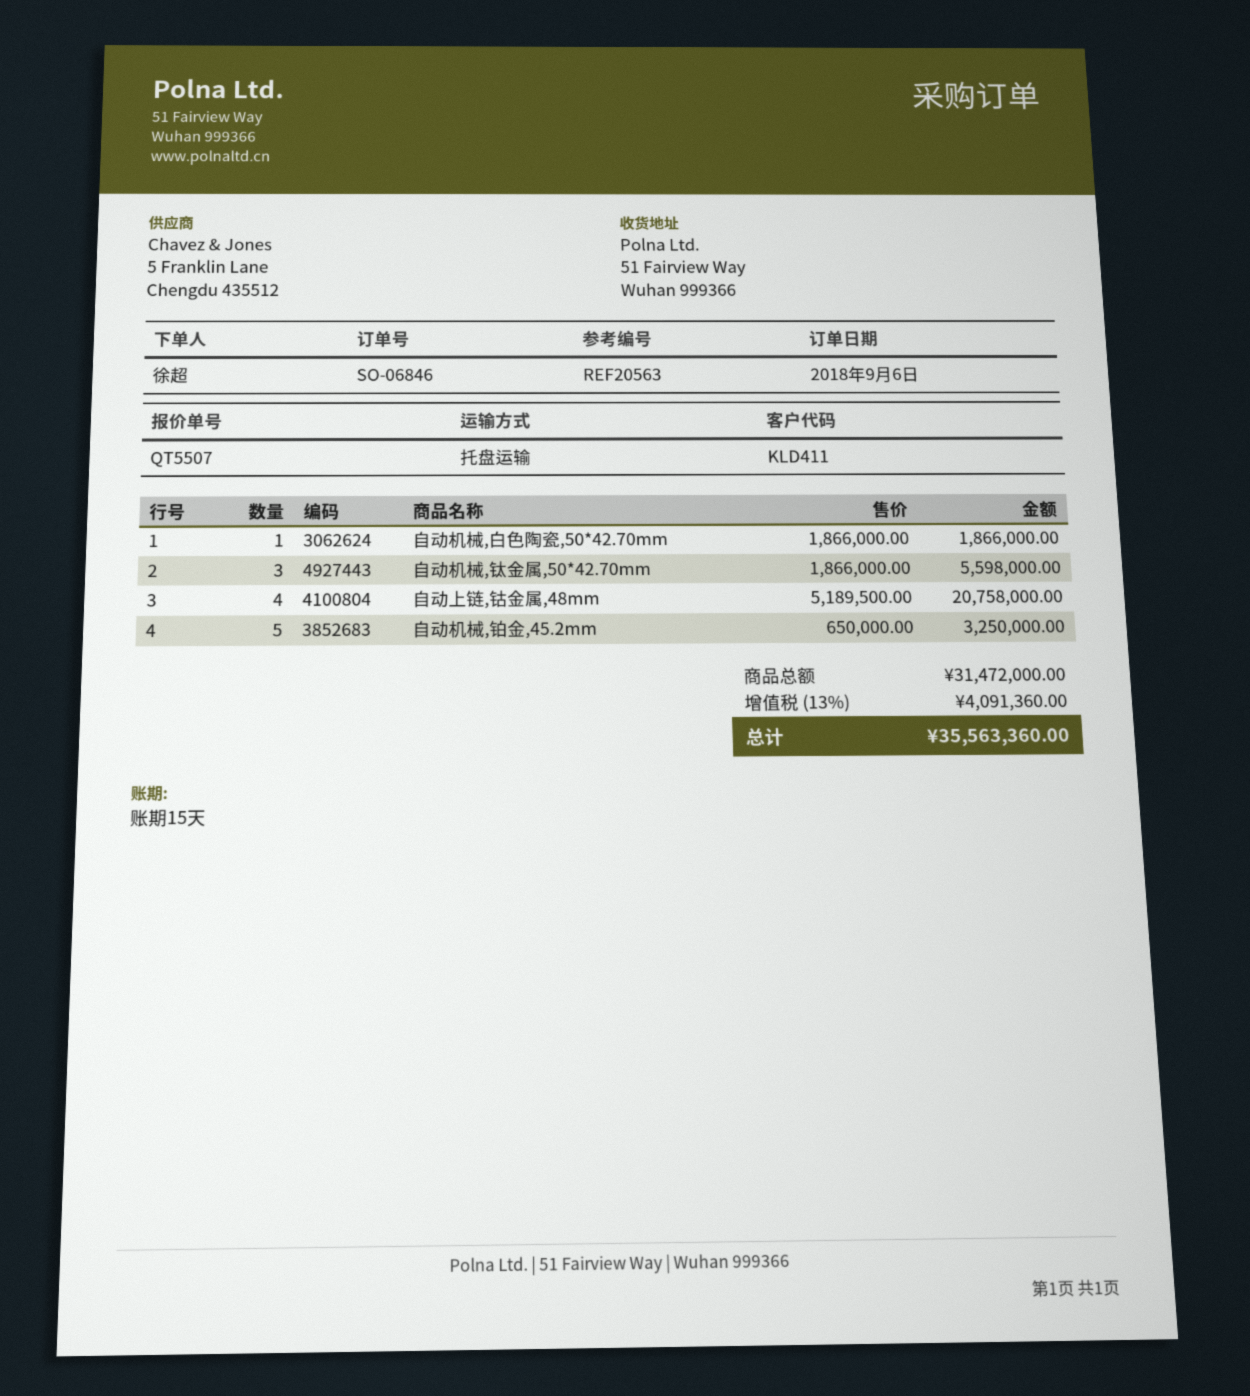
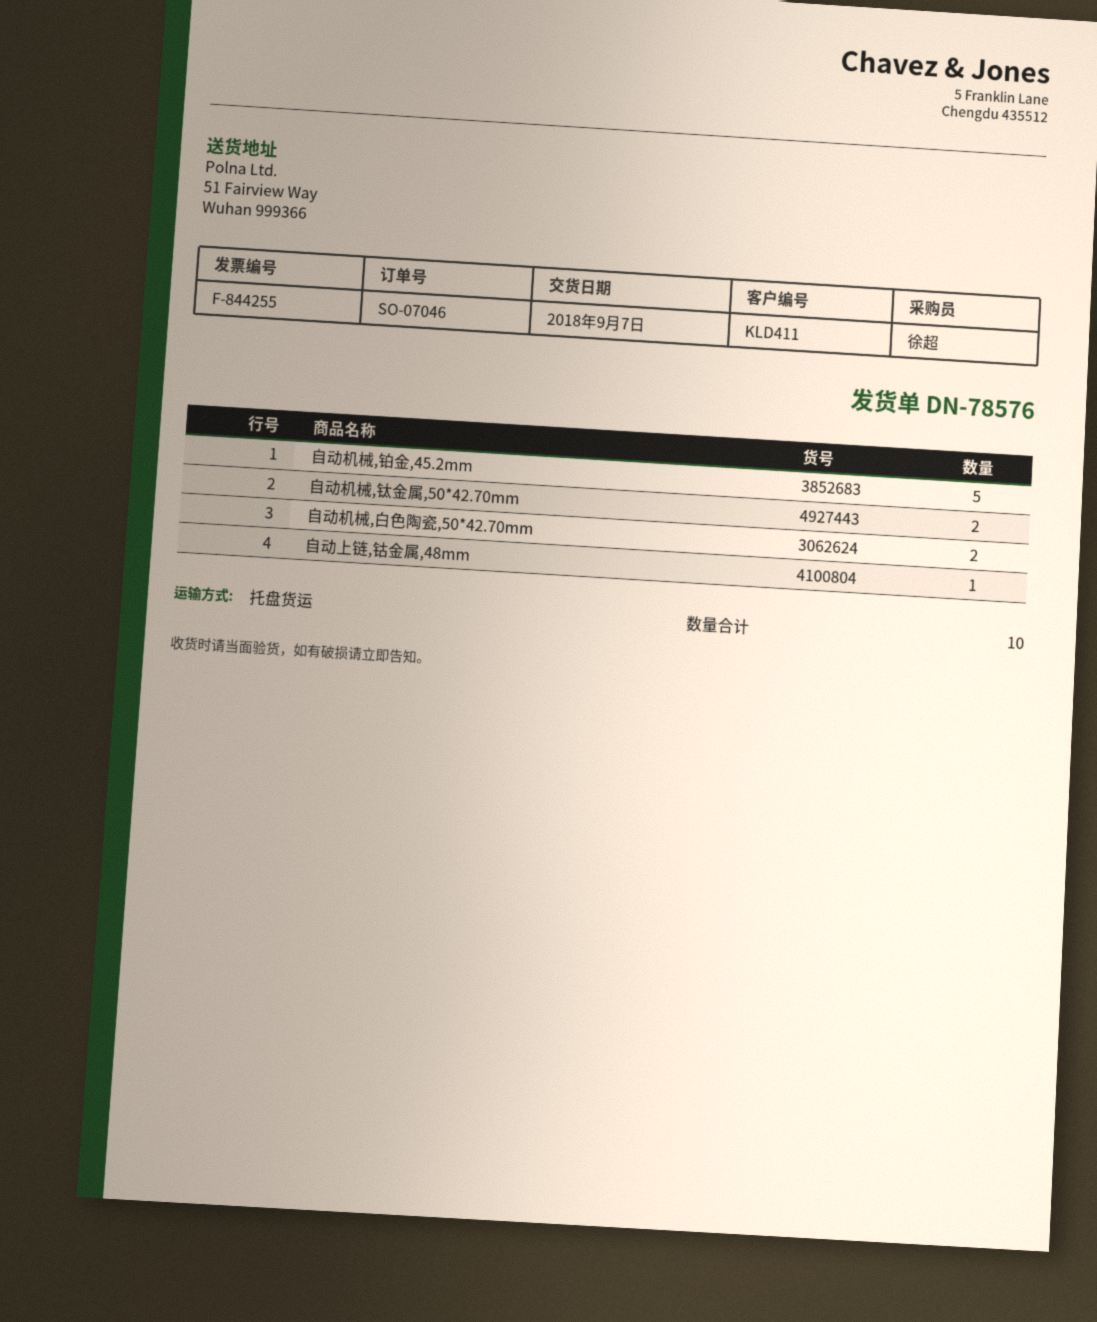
order number: SO-06846 -> SO-07046
自动机械,白色陶瓷,50*42.70mm: 1 -> 2
自动机械,钛金属,50*42.70mm: 3 -> 2
自动上链,钴金属,48mm: 4 -> 1

